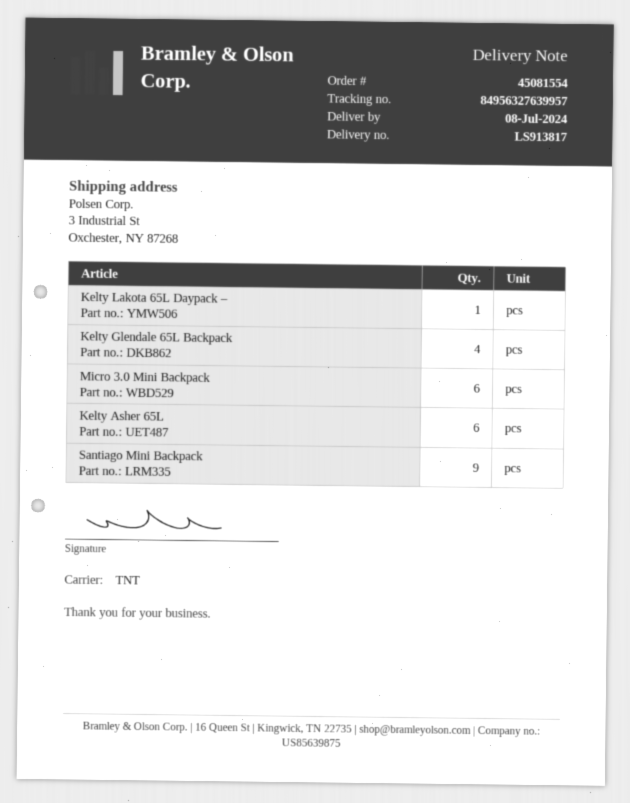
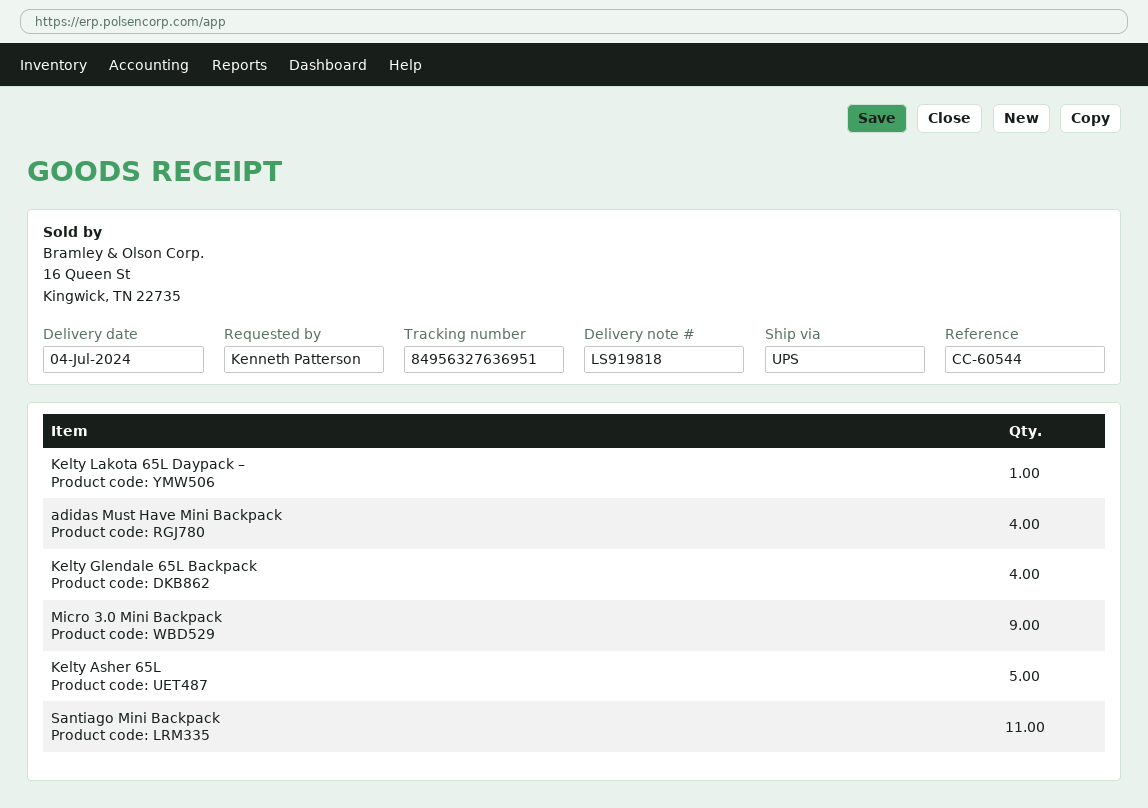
delivery note number: LS913817 -> LS919818
delivery date: 2024-07-08 -> 2024-07-04
shipping method: TNT -> UPS
tracking number: 84956327639957 -> 84956327636951
Micro 3.0 Mini Backpack: 6 -> 9
Kelty Asher 65L: 6 -> 5
Santiago Mini Backpack: 9 -> 11
adidas Must Have Mini Backpack: none -> 4

